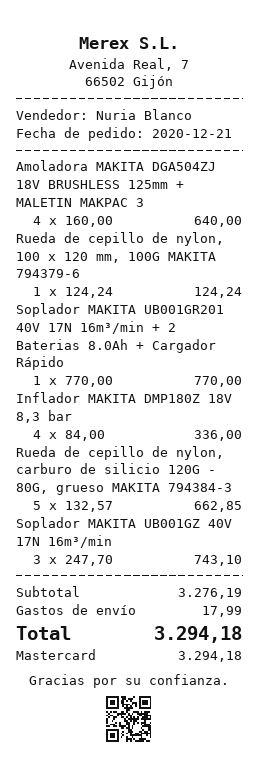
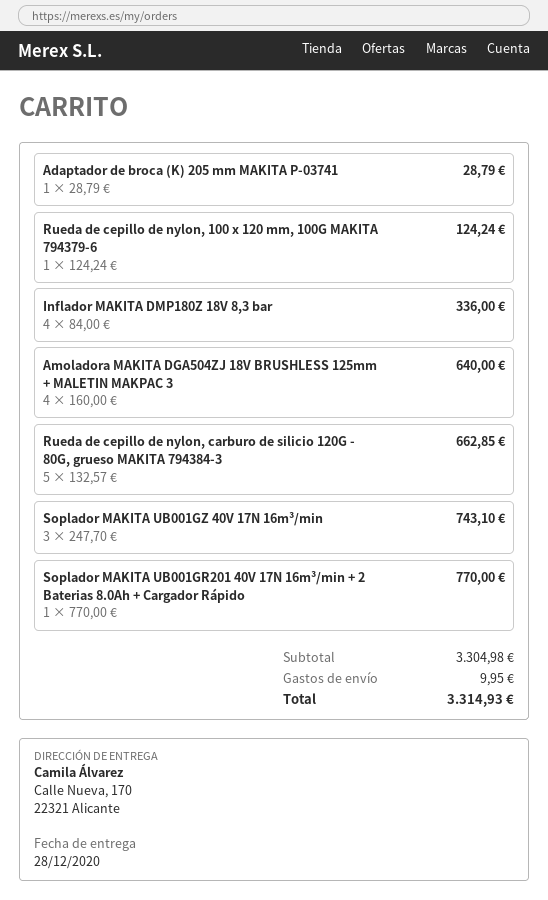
Adaptador de broca (K) 205 mm MAKITA P-03741: none -> 1 x 28.79 = 28.79
subtotal: 3276.19 -> 3304.98
shipping: 17.99 -> 9.95
total: 3294.18 -> 3314.93

